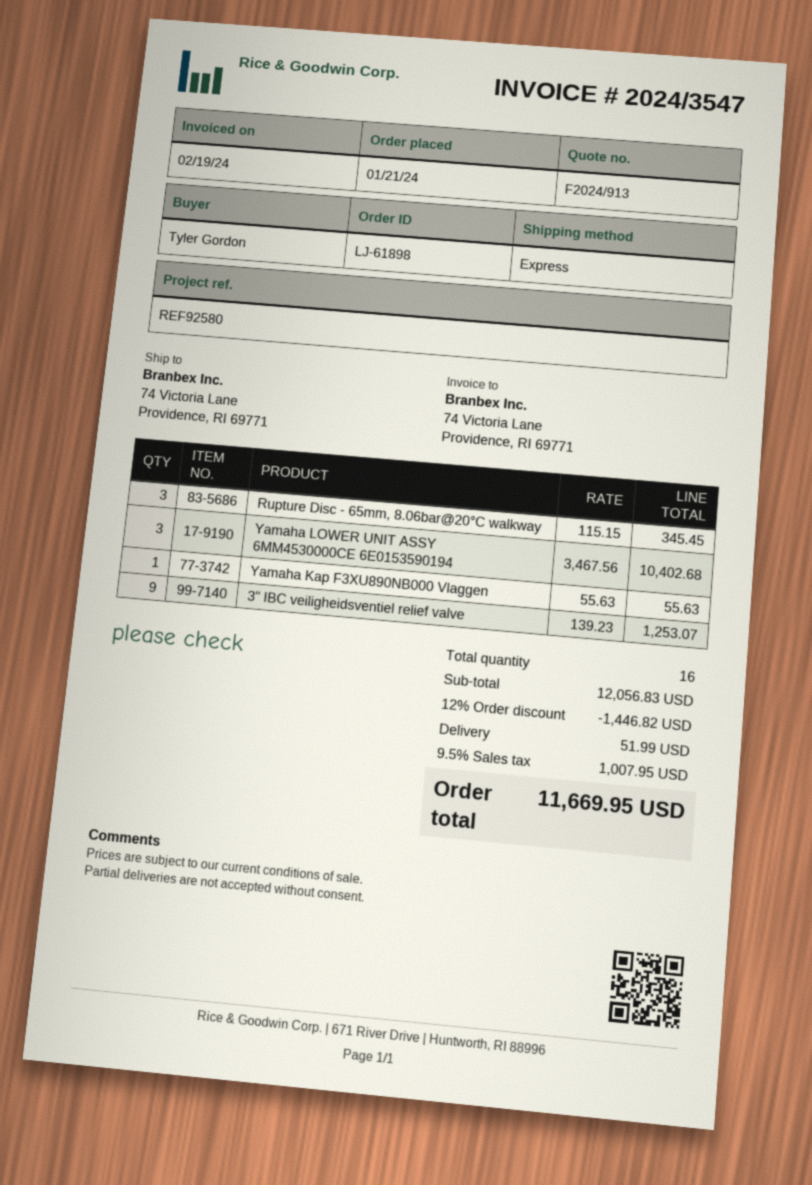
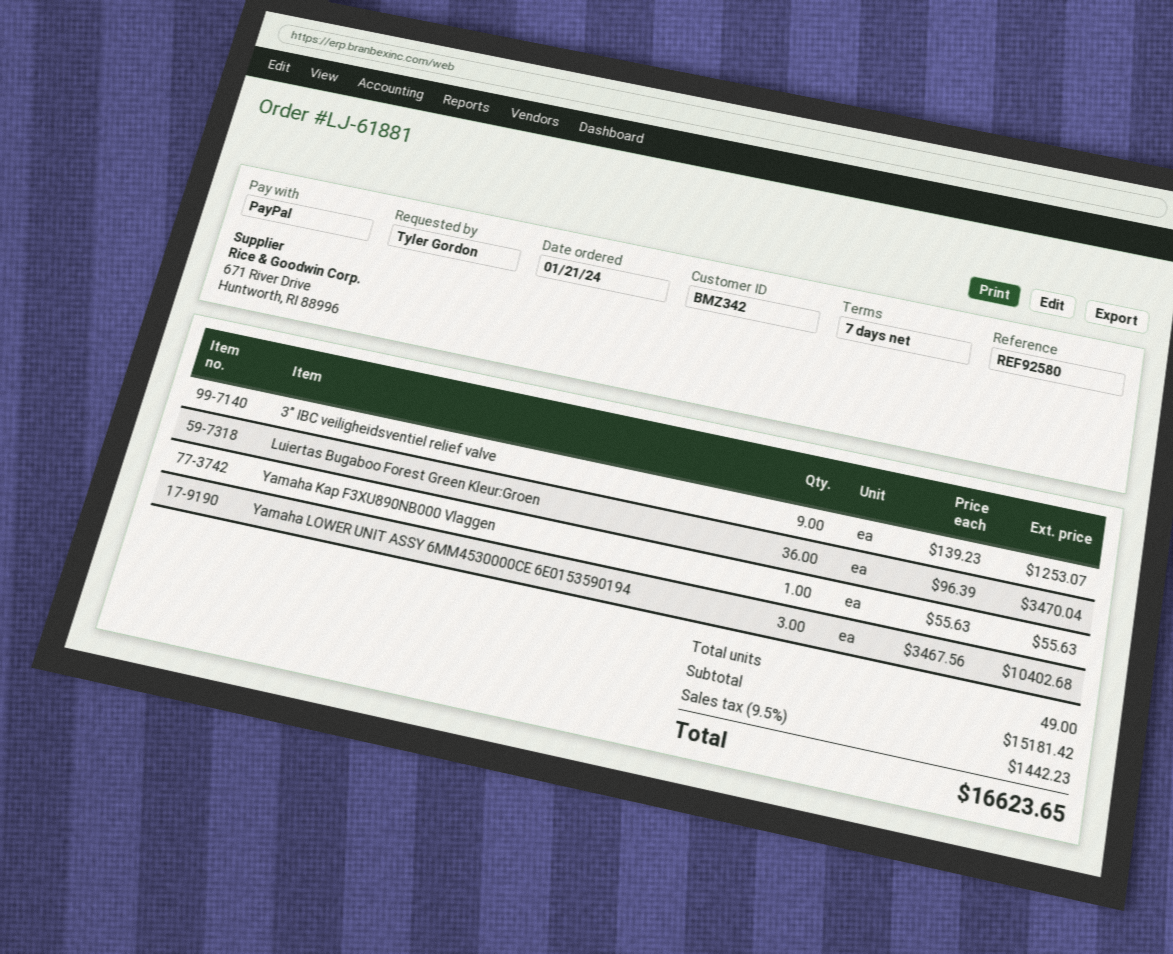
order number: LJ-61898 -> LJ-61881
Rupture Disc - 65mm, 8.06bar@20°C walkway: 3 x 115.15 = 345.45 -> none
Luiertas Bugaboo Forest Green Kleur:Groen: none -> 36 x 96.39 = 3470.04
total quantity: 16 -> 49
subtotal: 12056.83 -> 15181.42
discount: 12% = 1446.82 -> none
shipping: 51.99 -> none
tax: 9.5% = 1007.95 -> 9.5% = 1442.23
total: 11669.95 -> 16623.65

